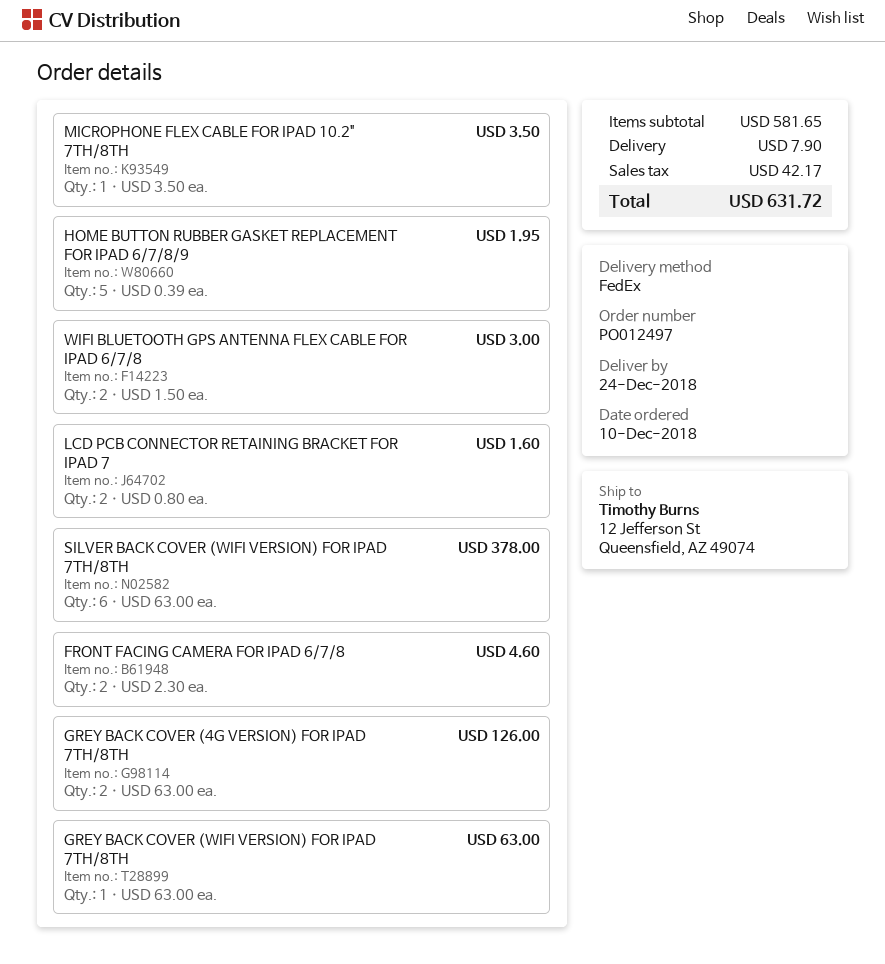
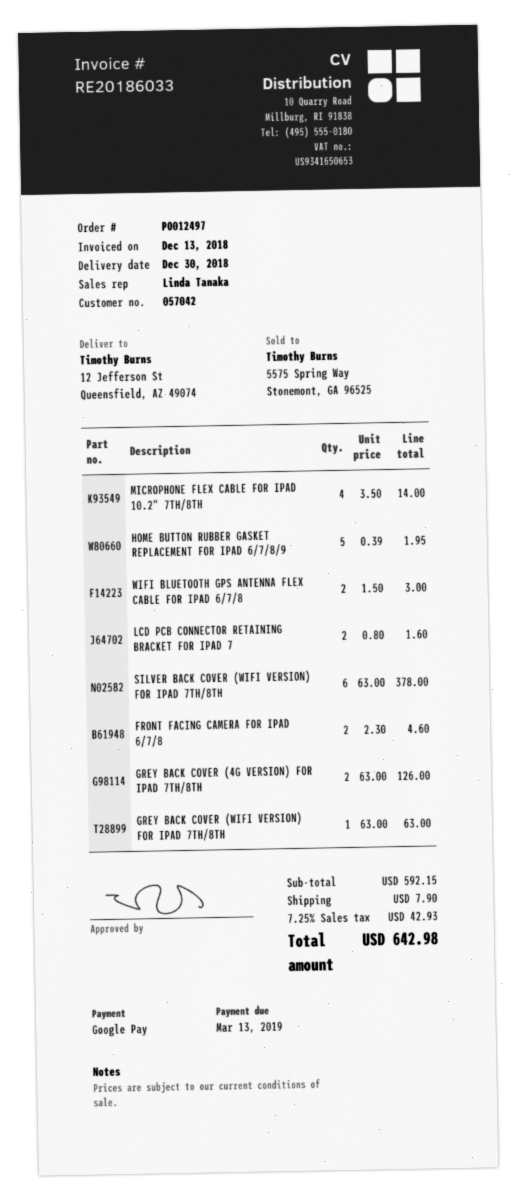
delivery date: 2018-12-24 -> 2018-12-30
MICROPHONE FLEX CABLE FOR IPAD 10.2" 7TH/8TH: 1 x 3.50 = 3.50 -> 4 x 3.50 = 14.00
subtotal: 581.65 -> 592.15
tax: 42.17 -> 42.93
total: 631.72 -> 642.98

